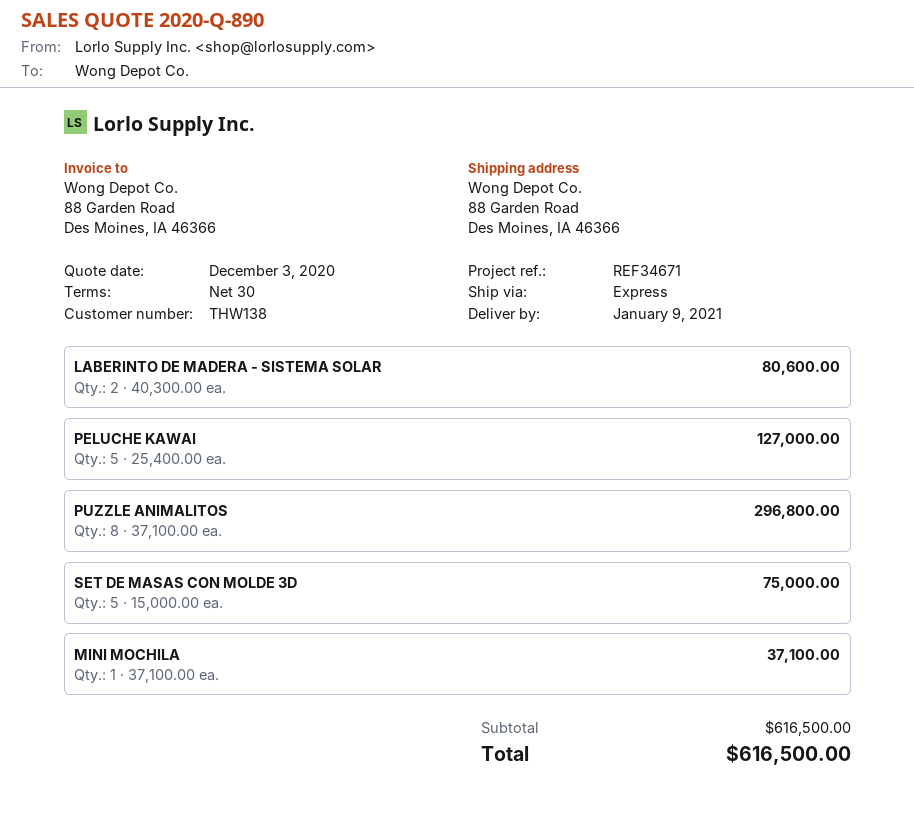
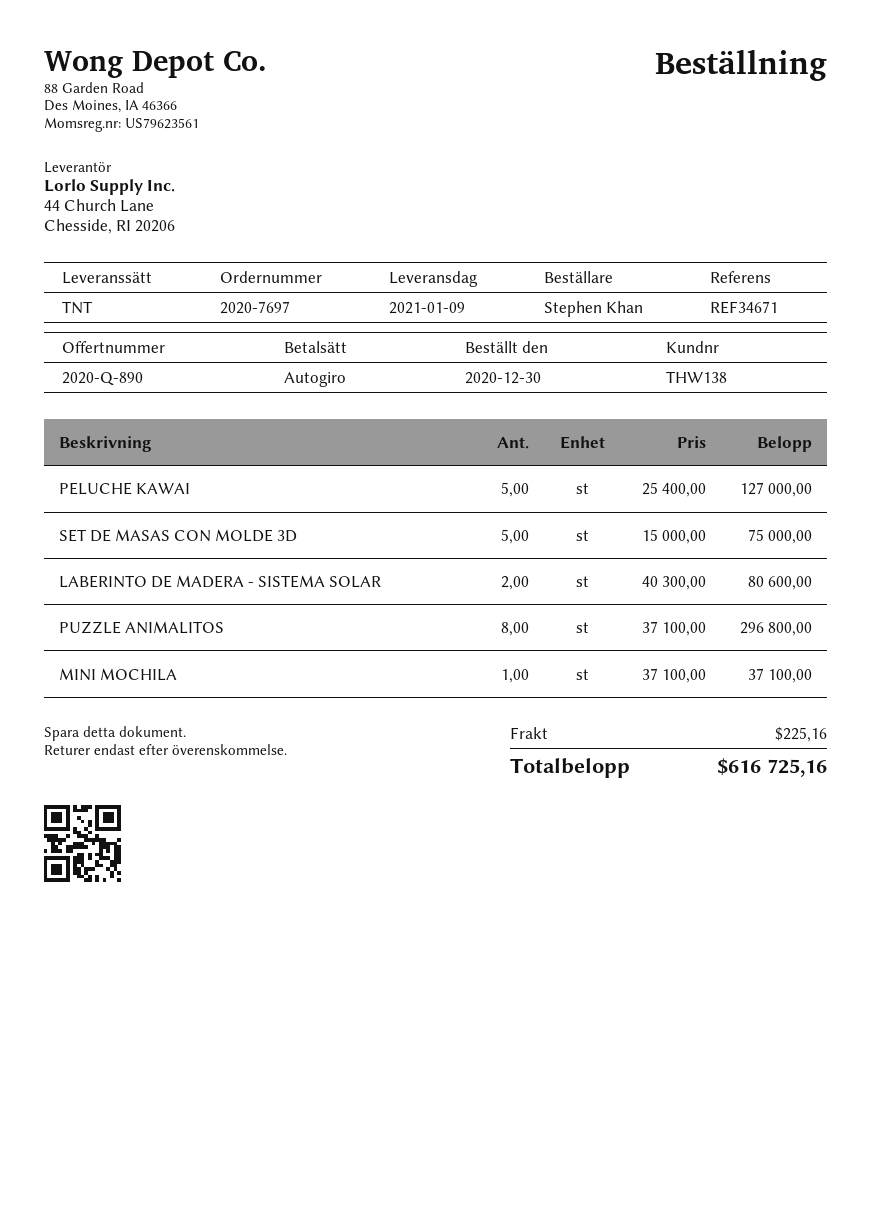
shipping method: express -> TNT
shipping: none -> 225.16
total: 616500.00 -> 616725.16

